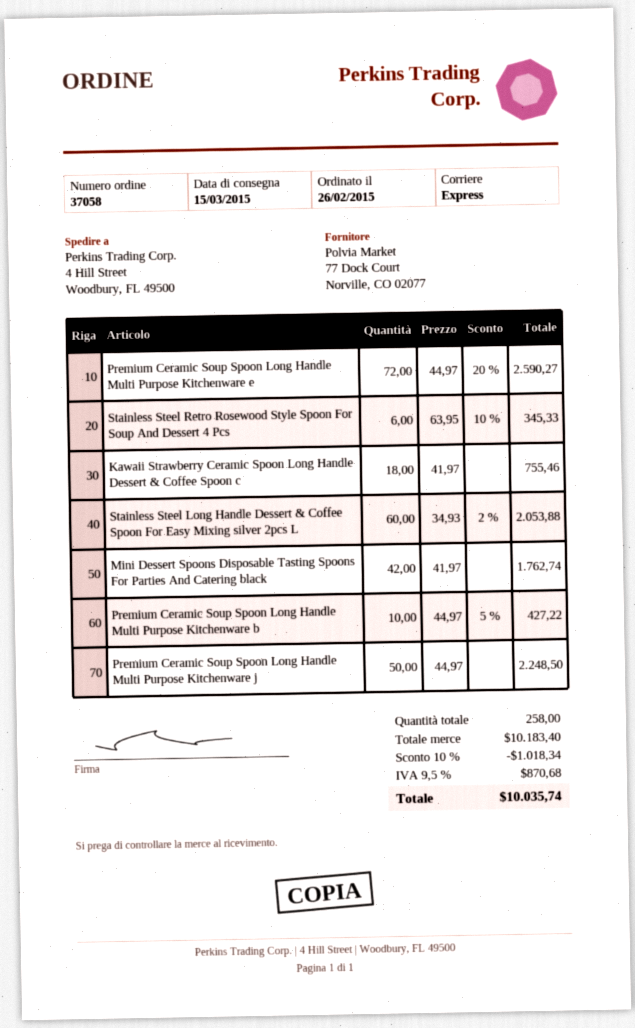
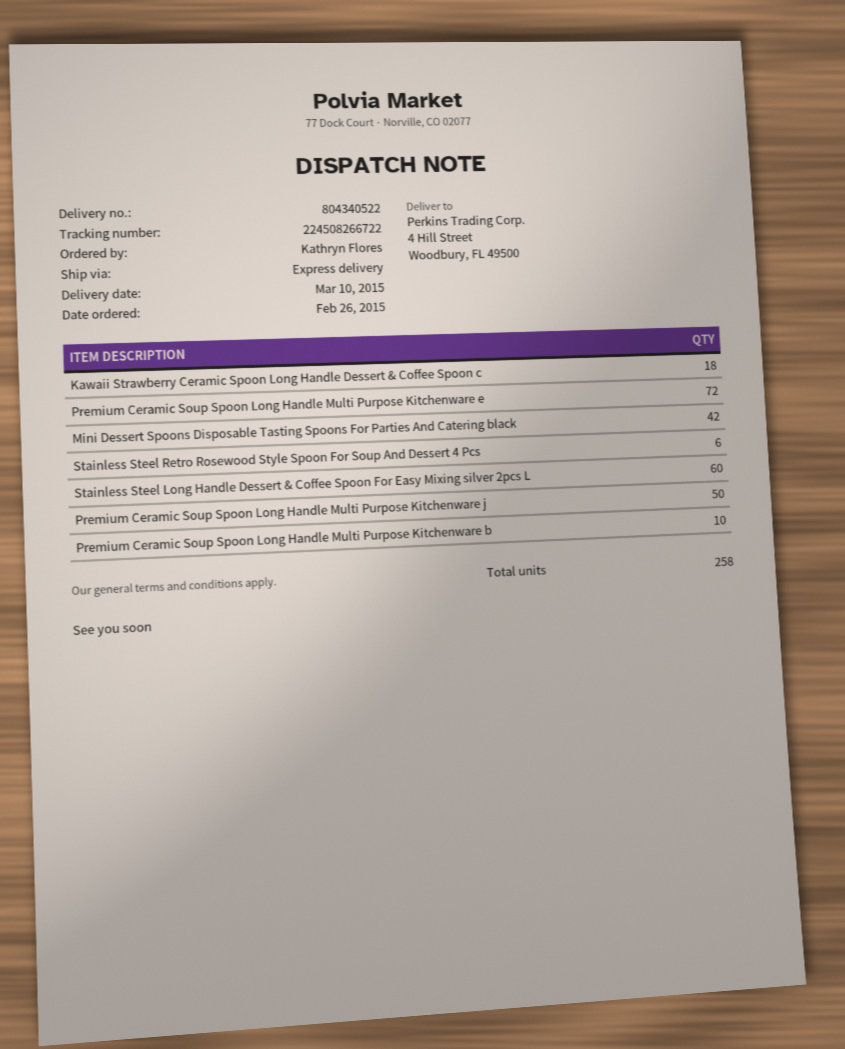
delivery date: 2015-03-15 -> 2015-03-10

